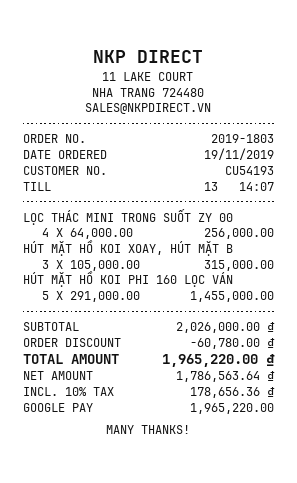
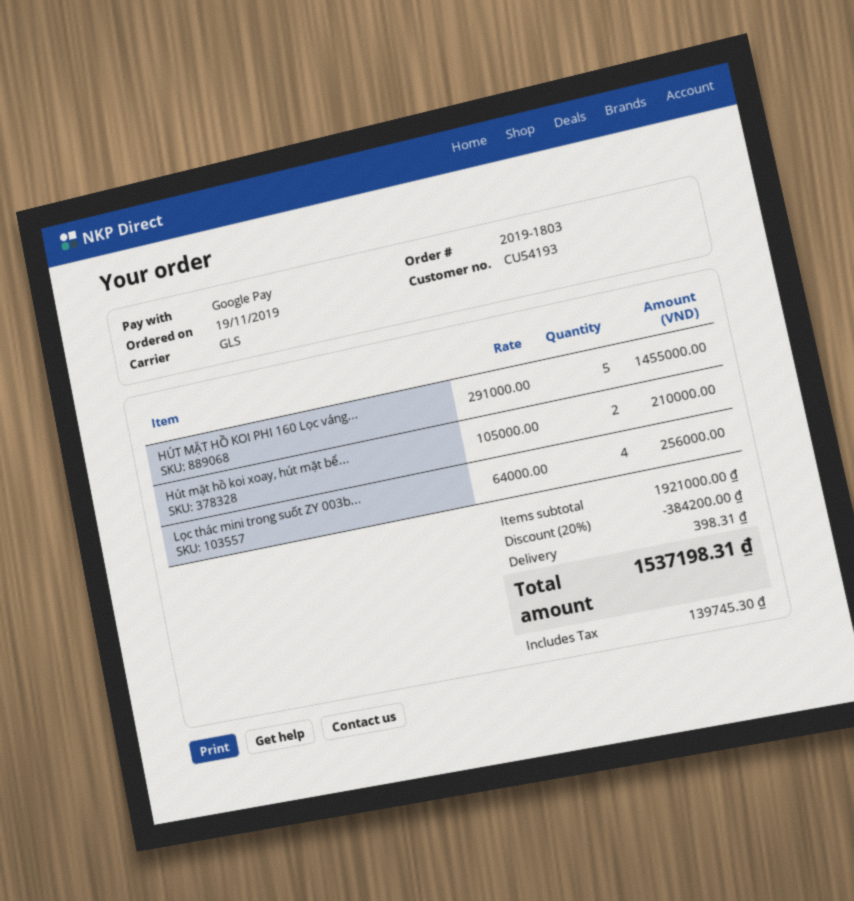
HÚT MẶT HỒ KOI XOAY, HÚT MẶT B: 3 x 105000.00 = 315000.00 -> 2 x 105000.00 = 210000.00
subtotal: 2026000.00 -> 1921000.00
discount: 60780.00 -> 384200.00
shipping: none -> 398.31
tax: 178656.36 -> 139745.30
total: 1965220.00 -> 1537198.31

